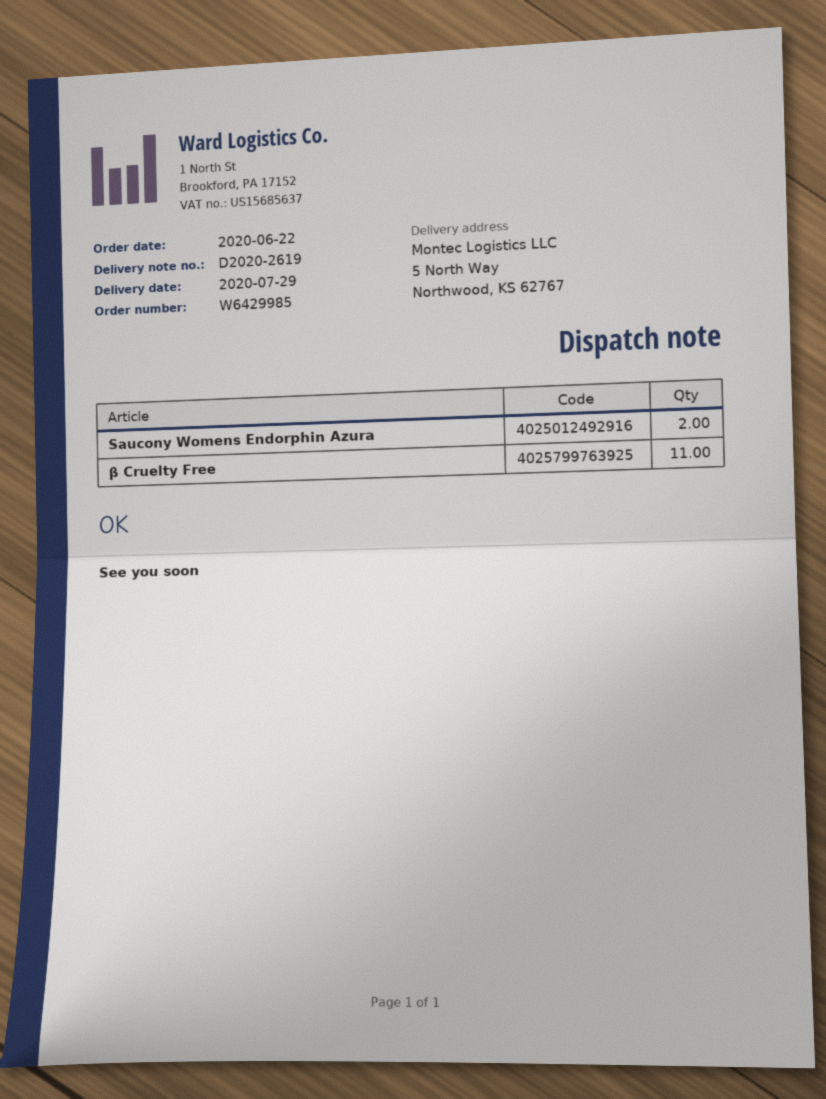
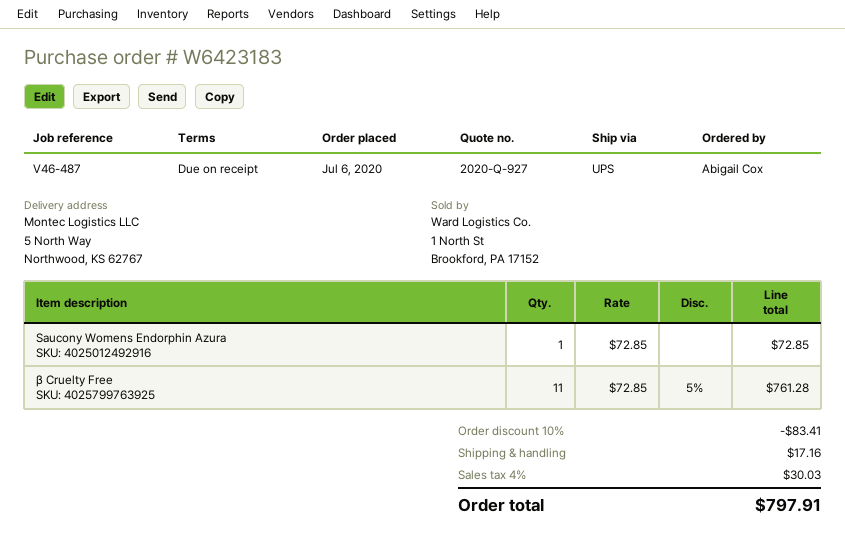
order number: W6429985 -> W6423183
order date: 2020-06-22 -> 2020-07-06
Saucony Womens Endorphin Azura: 2 -> 1

